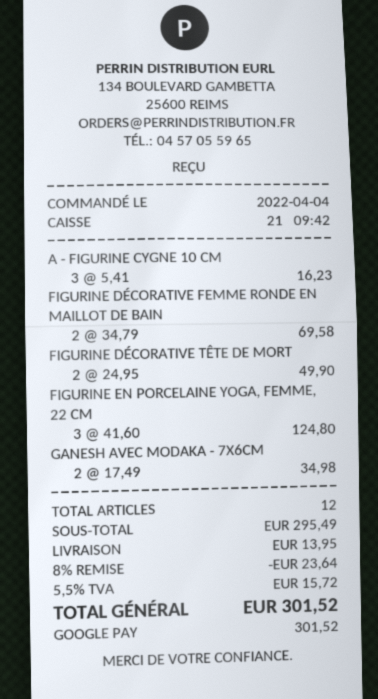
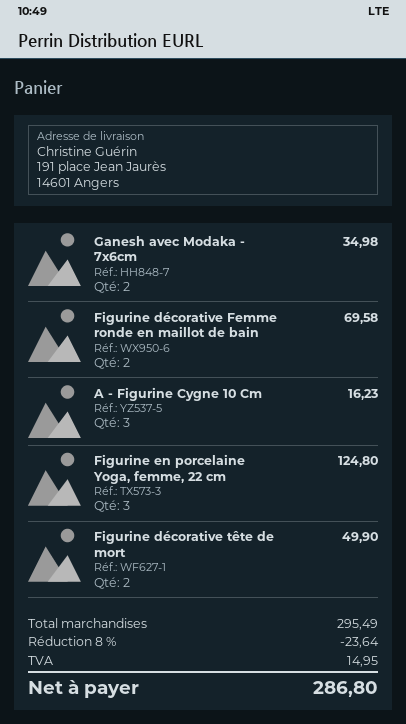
shipping: 13.95 -> none
tax: 15.72 -> 14.95
total: 301.52 -> 286.80

